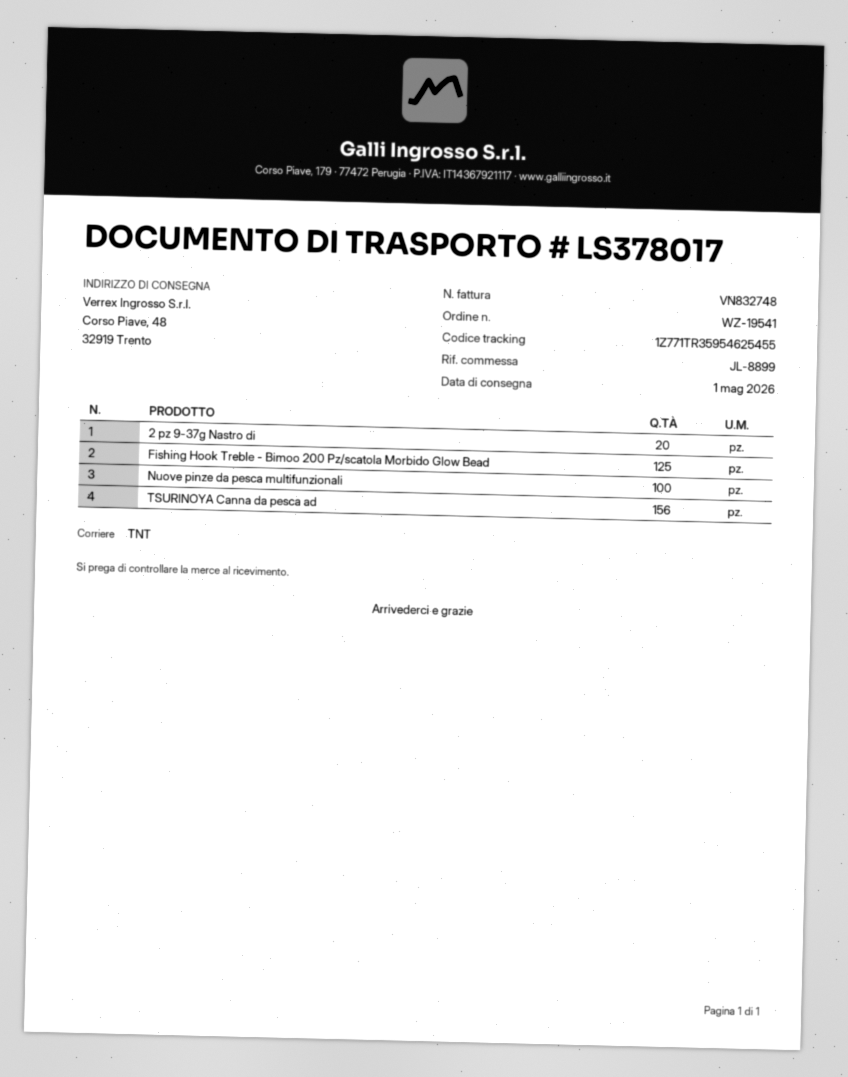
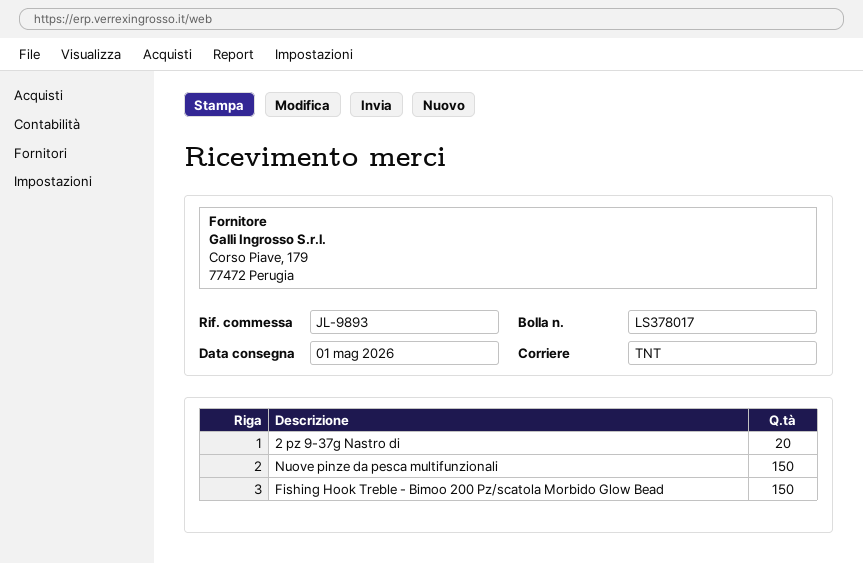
reference: JL-8899 -> JL-9893
Fishing Hook Treble - Bimoo 200 Pz/scatola Morbido Glow Bead: 125 -> 150
Nuove pinze da pesca multifunzionali: 100 -> 150
TSURINOYA Canna da pesca ad: 156 -> none

